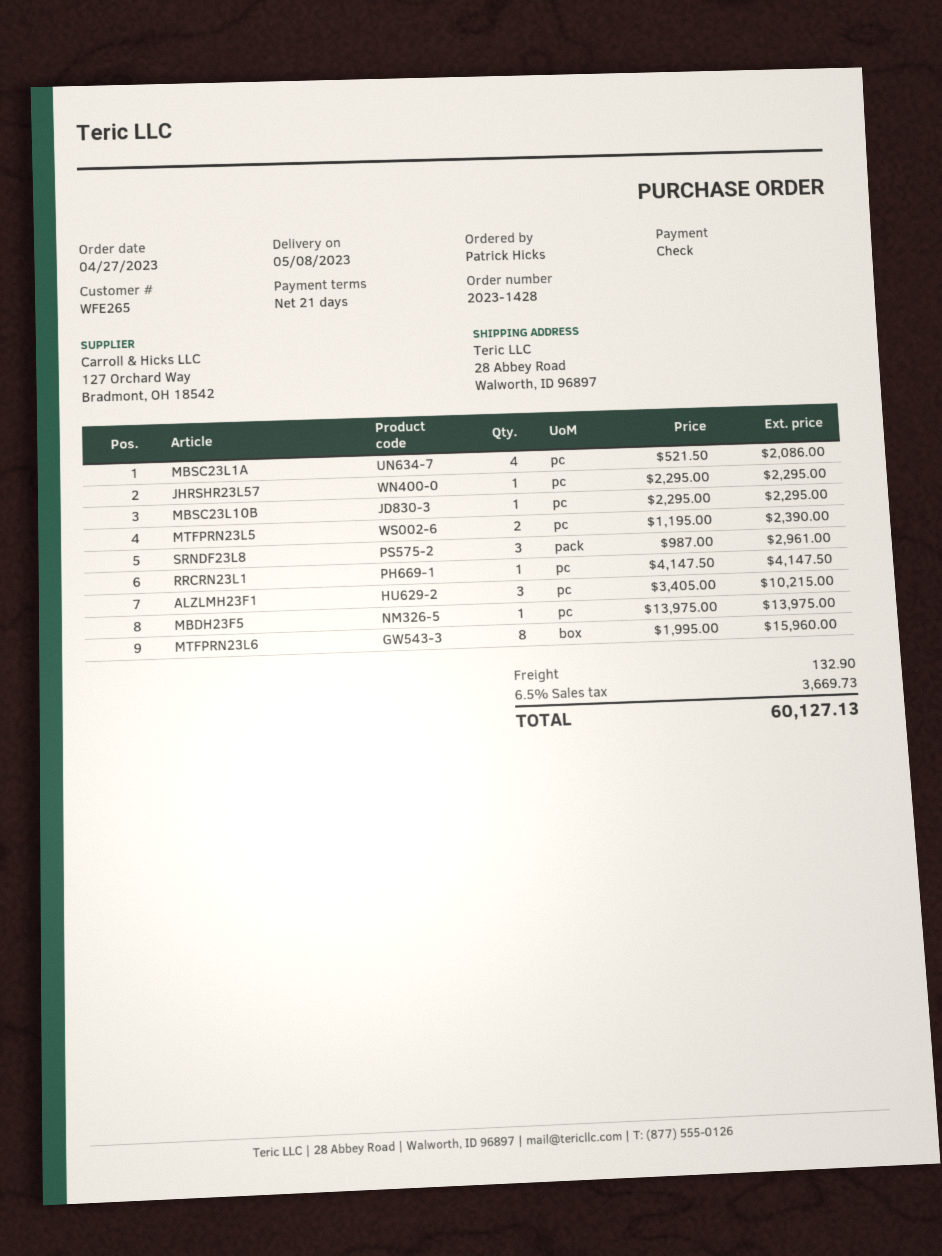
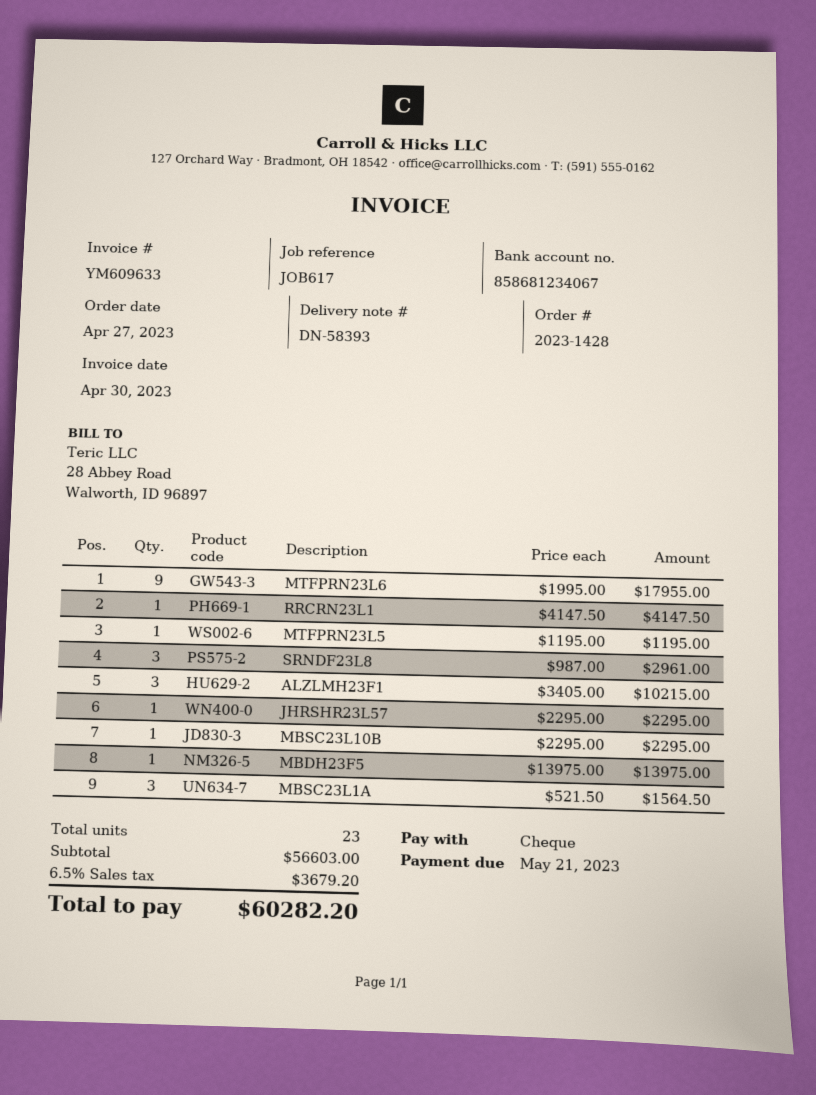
MBSC23L1A: 4 x 521.50 = 2086.00 -> 3 x 521.50 = 1564.50
MTFPRN23L5: 2 x 1195.00 = 2390.00 -> 1 x 1195.00 = 1195.00
MTFPRN23L6: 8 x 1995.00 = 15960.00 -> 9 x 1995.00 = 17955.00
shipping: 132.90 -> none
tax: 6.5% = 3669.73 -> 6.5% = 3679.20
total: 60127.13 -> 60282.20

